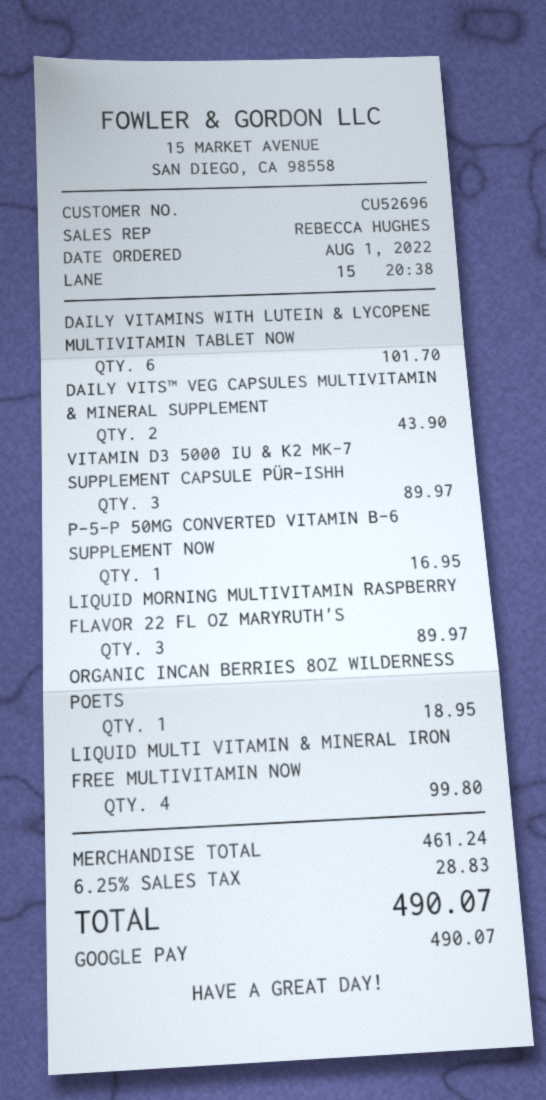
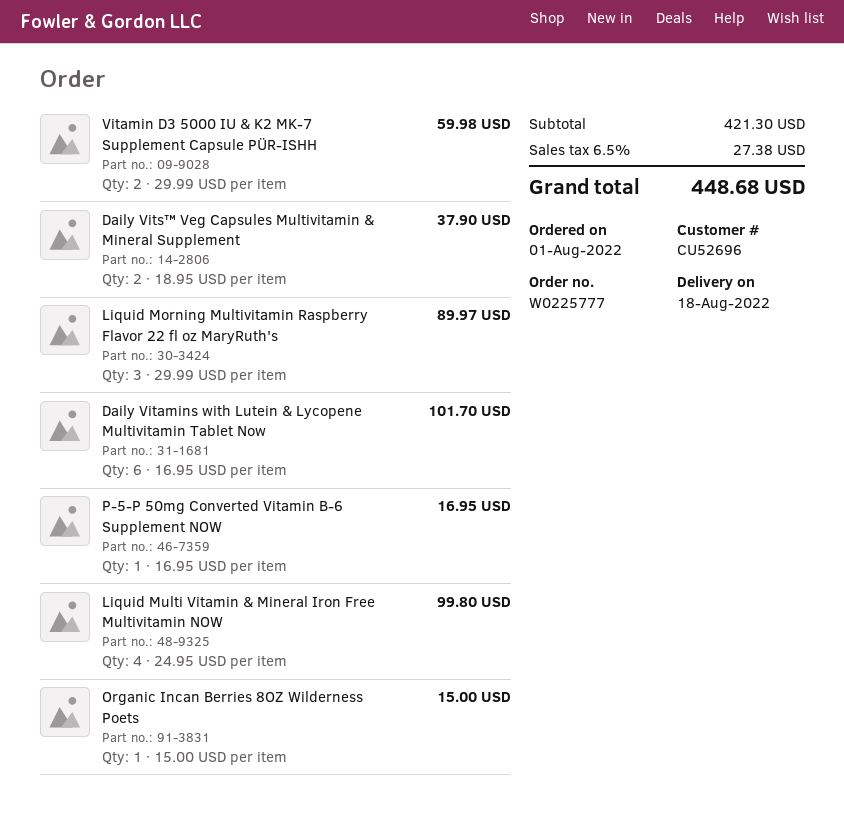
DAILY VITS™ VEG CAPSULES MULTIVITAMIN & MINERAL SUPPLEMENT: 2 for 43.90 -> 2 for 37.90
VITAMIN D3 5000 IU & K2 MK-7 SUPPLEMENT CAPSULE PÜR-ISHH: 3 for 89.97 -> 2 for 59.98
ORGANIC INCAN BERRIES 8OZ WILDERNESS POETS: 1 for 18.95 -> 1 for 15.00
subtotal: 461.24 -> 421.30
tax: 6.25% = 28.83 -> 6.5% = 27.38
total: 490.07 -> 448.68

